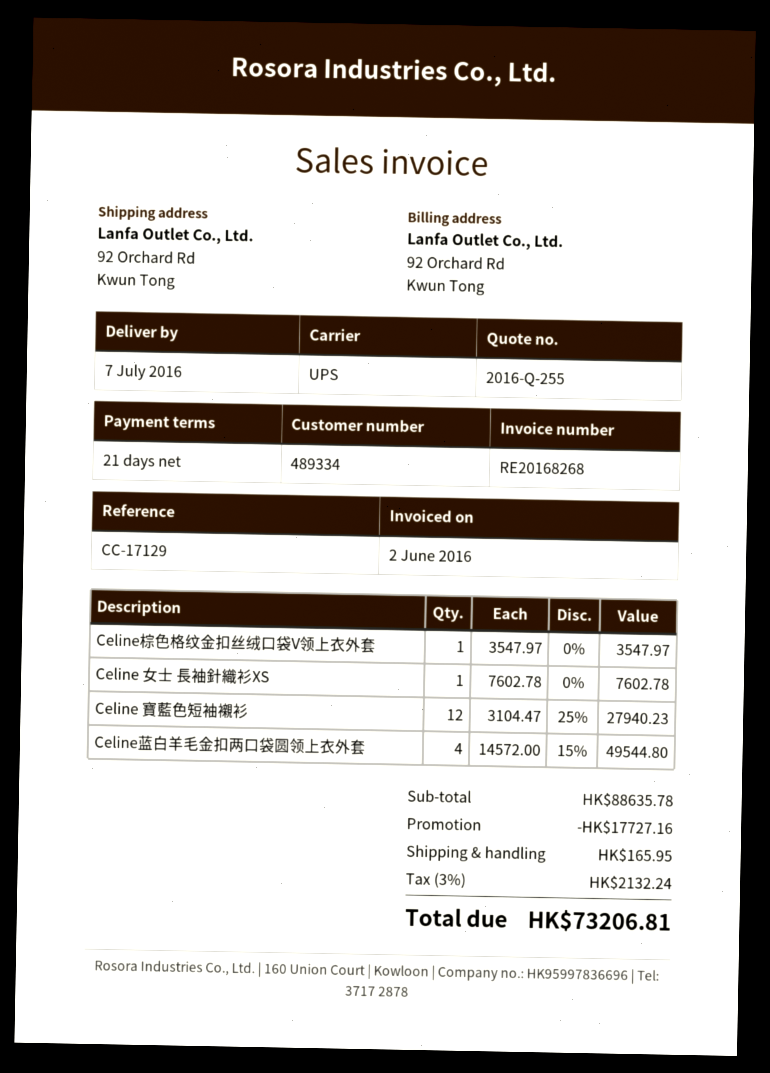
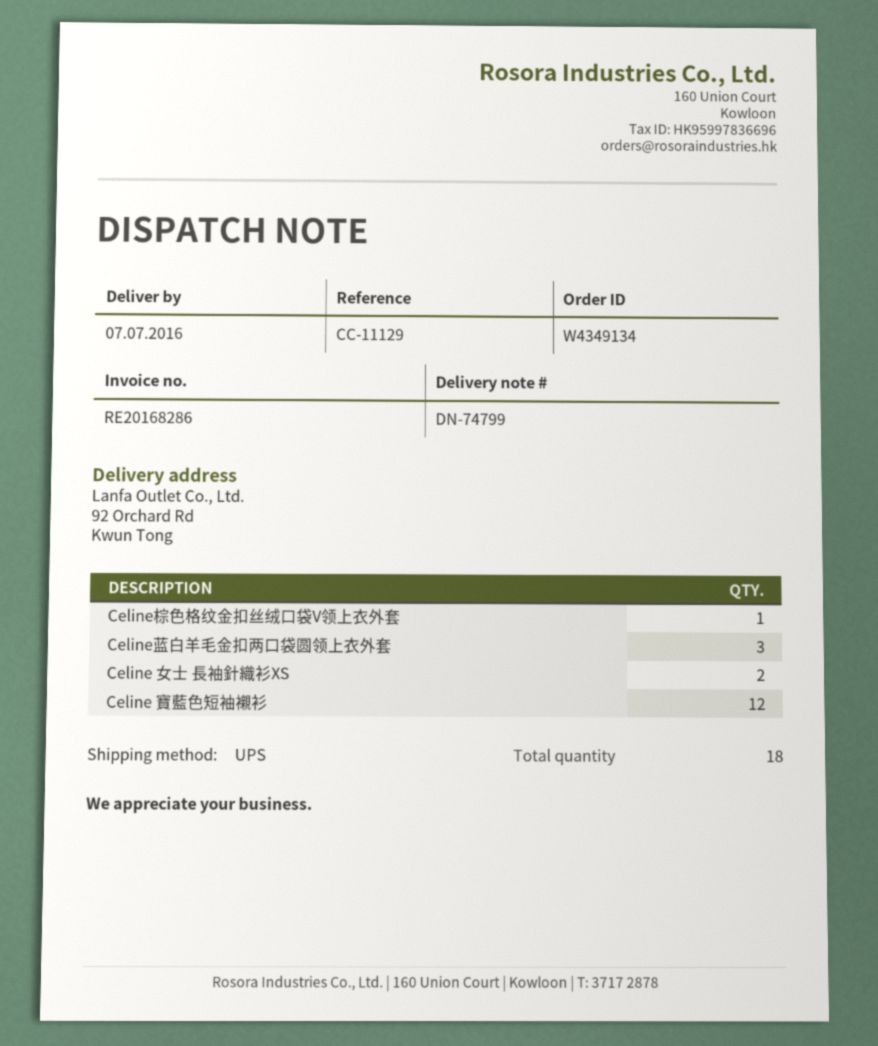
invoice number: RE20168268 -> RE20168286
reference: CC-17129 -> CC-11129
Celine 女士 長袖針織衫XS: 1 -> 2
Celine蓝白羊毛金扣两口袋圆领上衣外套: 4 -> 3

